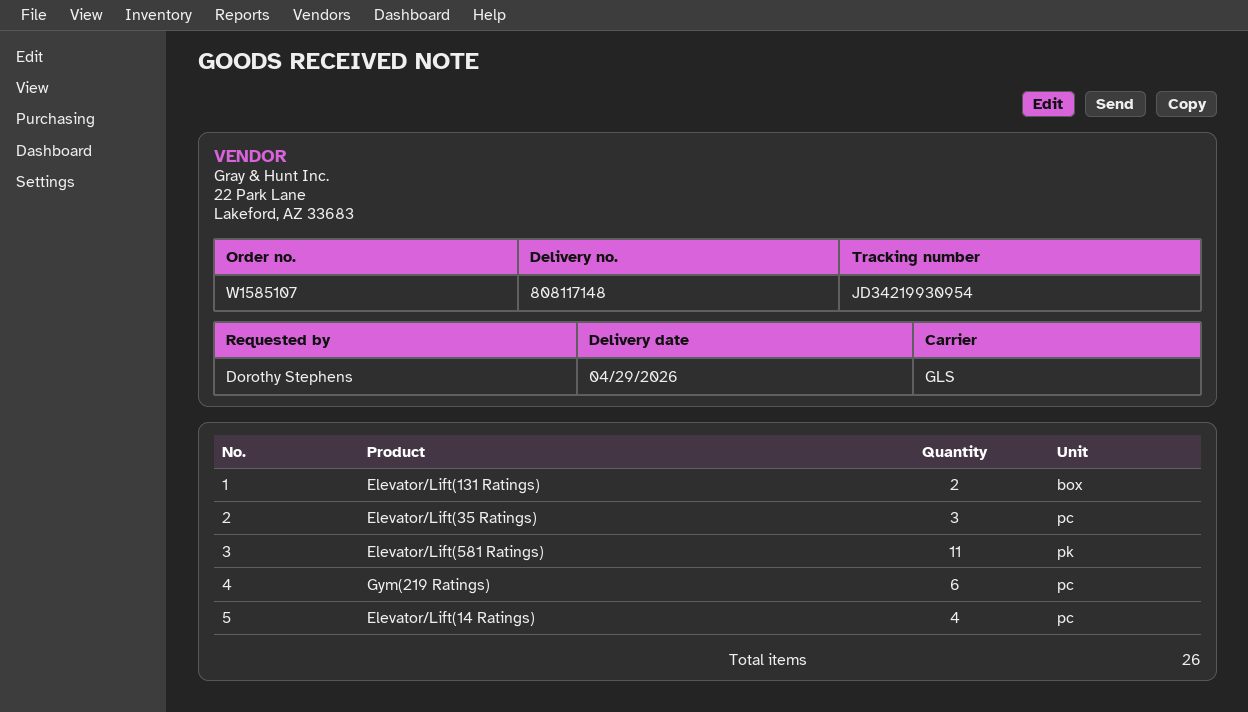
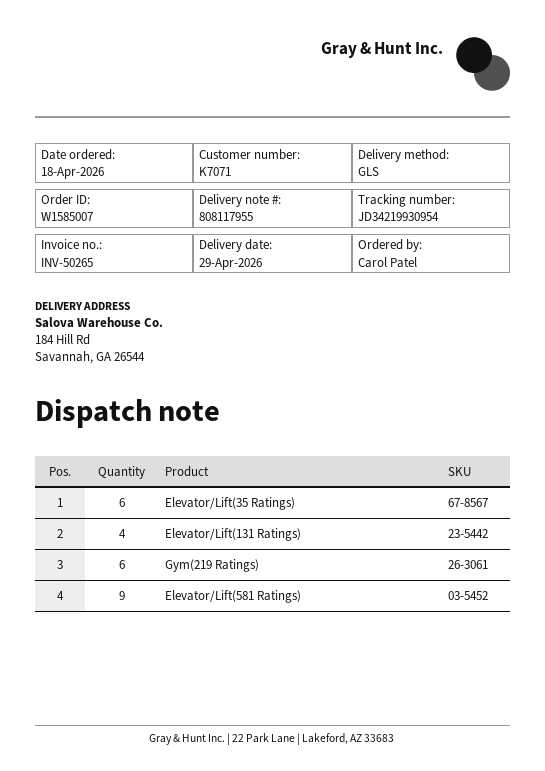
order number: W1585107 -> W1585007
delivery note number: 808117148 -> 808117955
ordered by: Dorothy Stephens -> Carol Patel
Elevator/Lift(131 Ratings): 2 -> 4
Elevator/Lift(35 Ratings): 3 -> 6
Elevator/Lift(581 Ratings): 11 -> 9
Elevator/Lift(14 Ratings): 4 -> none

